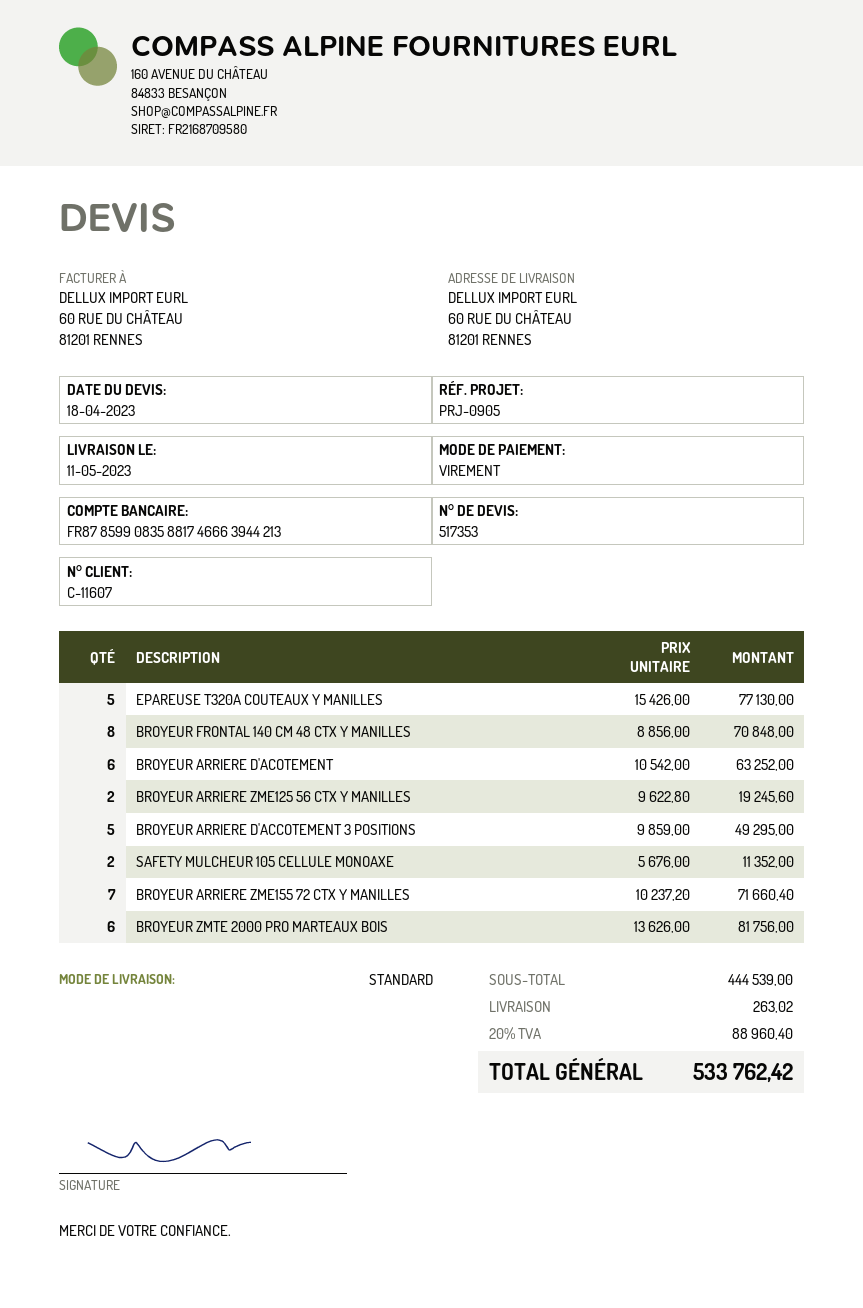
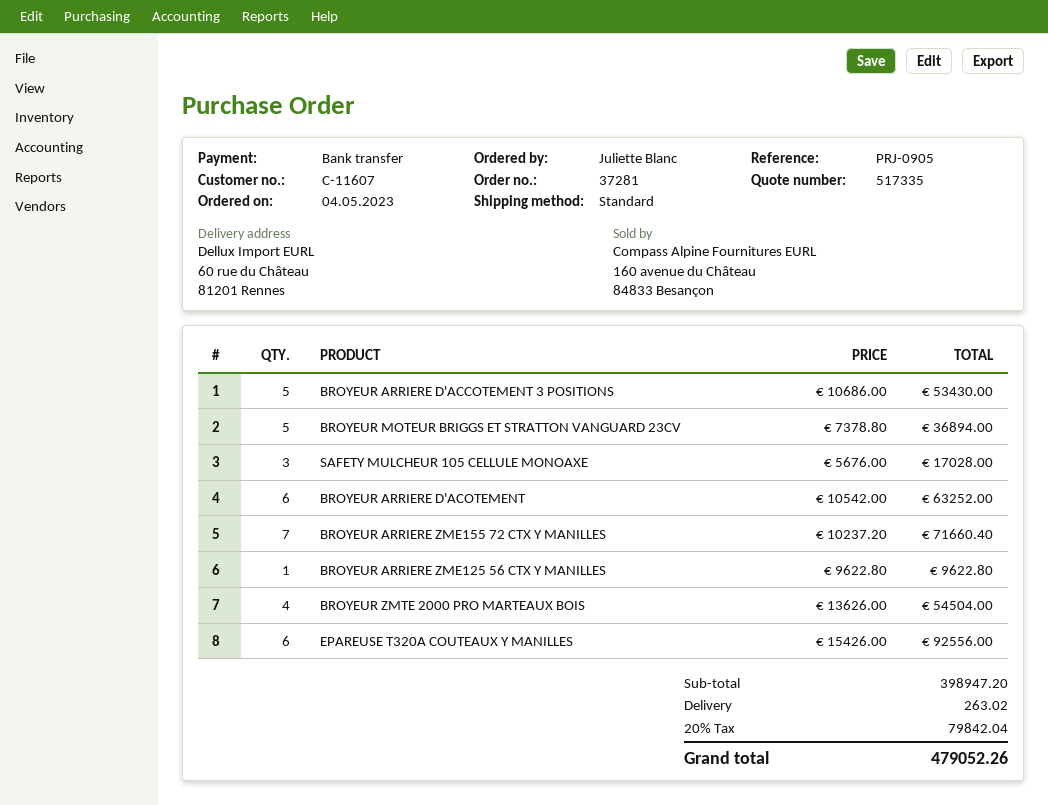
quote number: 517353 -> 517335
EPAREUSE T320A COUTEAUX Y MANILLES: 5 x 15426.00 = 77130.00 -> 6 x 15426.00 = 92556.00
BROYEUR FRONTAL 140 CM 48 CTX Y MANILLES: 8 x 8856.00 = 70848.00 -> none
BROYEUR ARRIERE ZME125 56 CTX Y MANILLES: 2 x 9622.80 = 19245.60 -> 1 x 9622.80 = 9622.80
BROYEUR ARRIERE D'ACCOTEMENT 3 POSITIONS: 5 x 9859.00 = 49295.00 -> 5 x 10686.00 = 53430.00
SAFETY MULCHEUR 105 CELLULE MONOAXE: 2 x 5676.00 = 11352.00 -> 3 x 5676.00 = 17028.00
BROYEUR ZMTE 2000 PRO MARTEAUX BOIS: 6 x 13626.00 = 81756.00 -> 4 x 13626.00 = 54504.00
BROYEUR MOTEUR BRIGGS ET STRATTON VANGUARD 23CV: none -> 5 x 7378.80 = 36894.00
subtotal: 444539.00 -> 398947.20
tax: 20% = 88960.40 -> 20% = 79842.04
total: 533762.42 -> 479052.26

